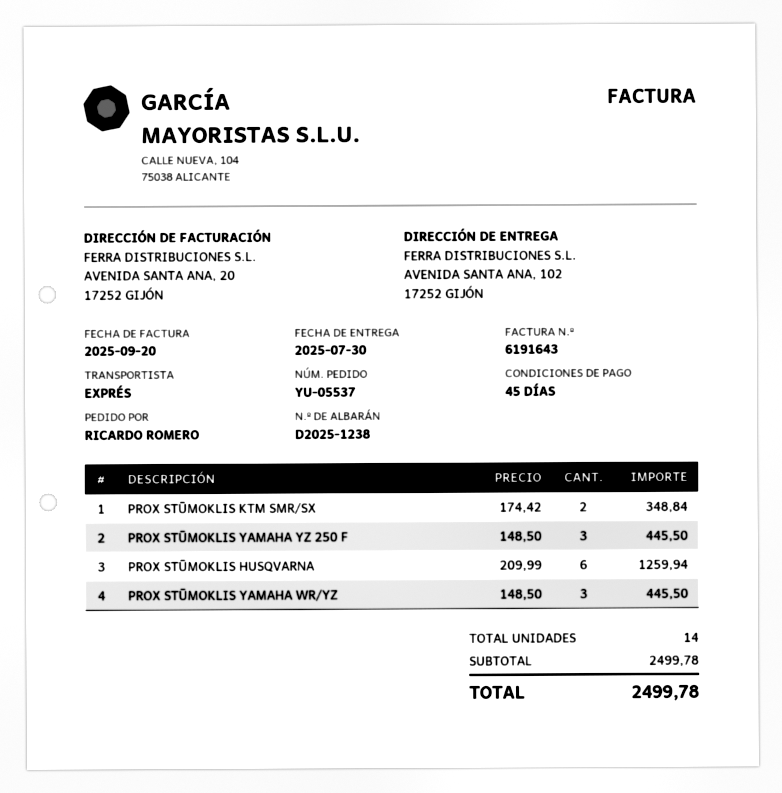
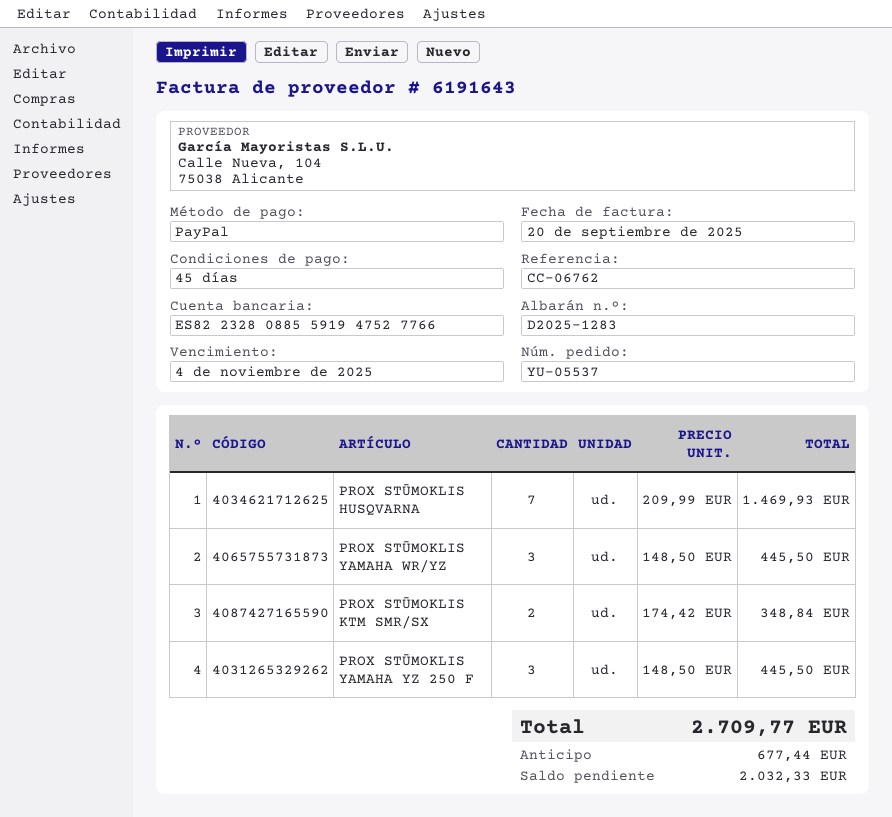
delivery note number: D2025-1238 -> D2025-1283
PROX STŪMOKLIS HUSQVARNA: 6 x 209.99 = 1259.94 -> 7 x 209.99 = 1469.93
total: 2499.78 -> 2709.77

